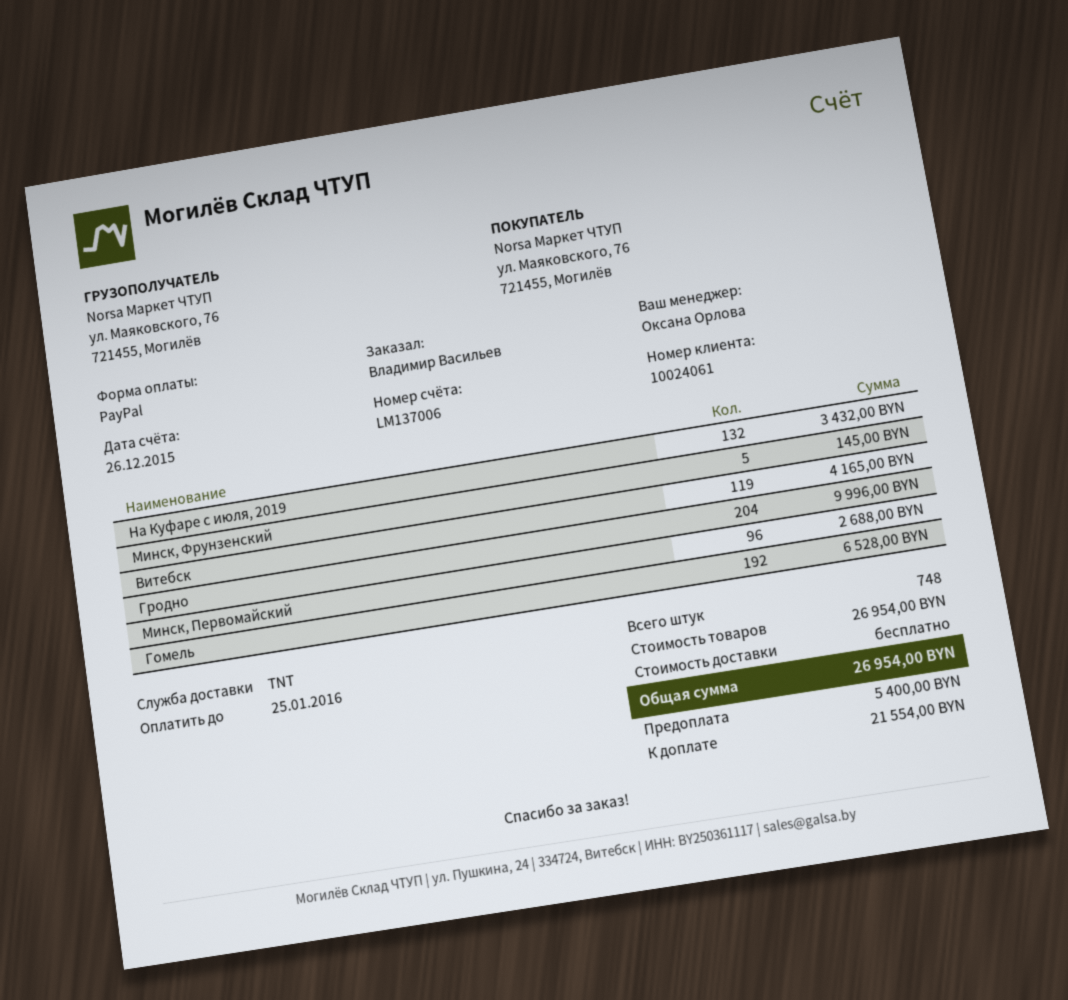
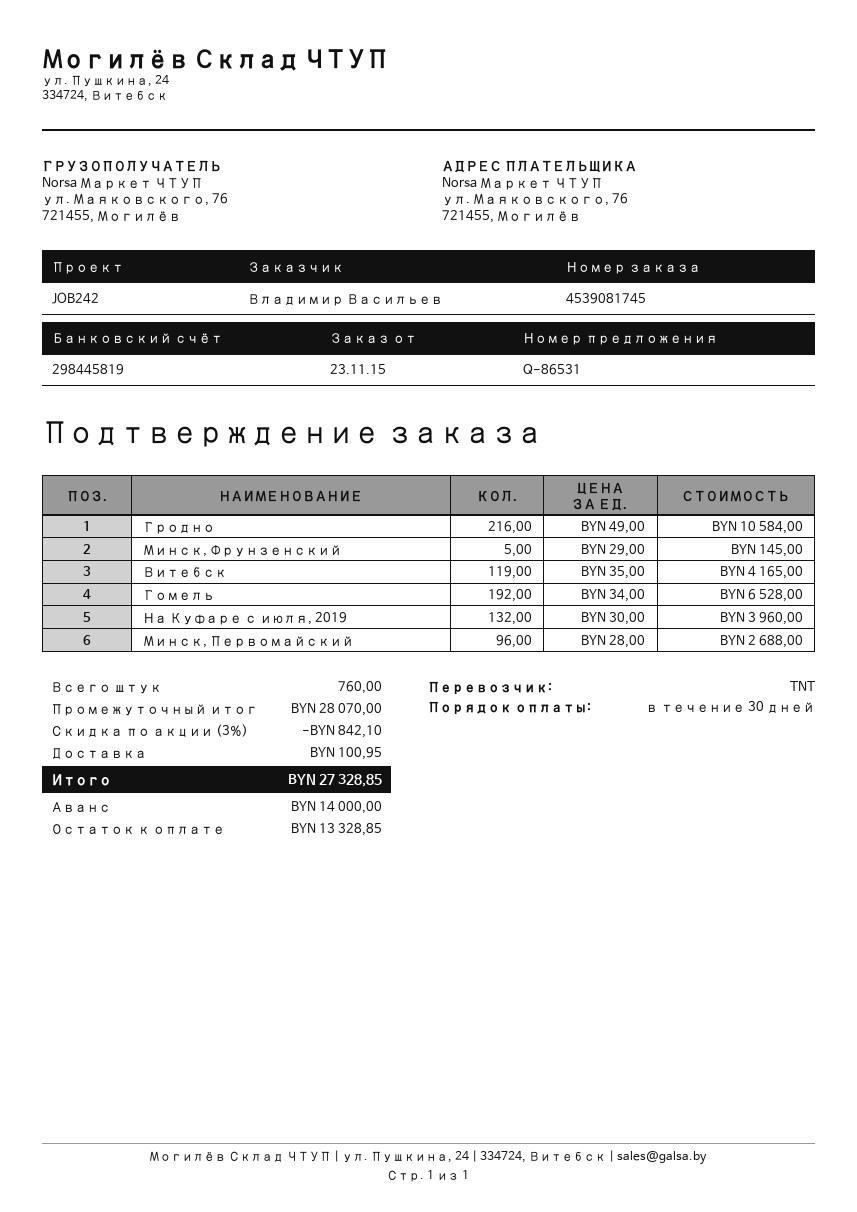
На Куфаре с июля, 2019: 132 for 3432.00 -> 132 for 3960.00
Гродно: 204 for 9996.00 -> 216 for 10584.00
total quantity: 748 -> 760
subtotal: 26954.00 -> 28070.00
discount: none -> 3% = 842.10
shipping: 0.00 -> 100.95
total: 26954.00 -> 27328.85
deposit: 5400.00 -> 14000.00
balance: 21554.00 -> 13328.85

